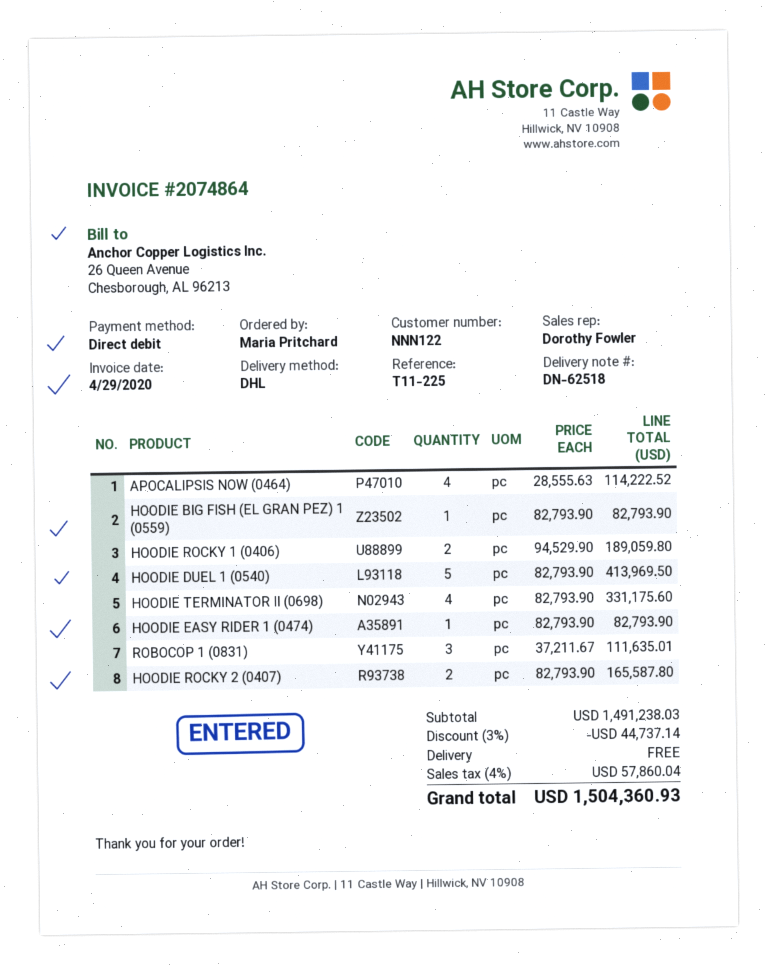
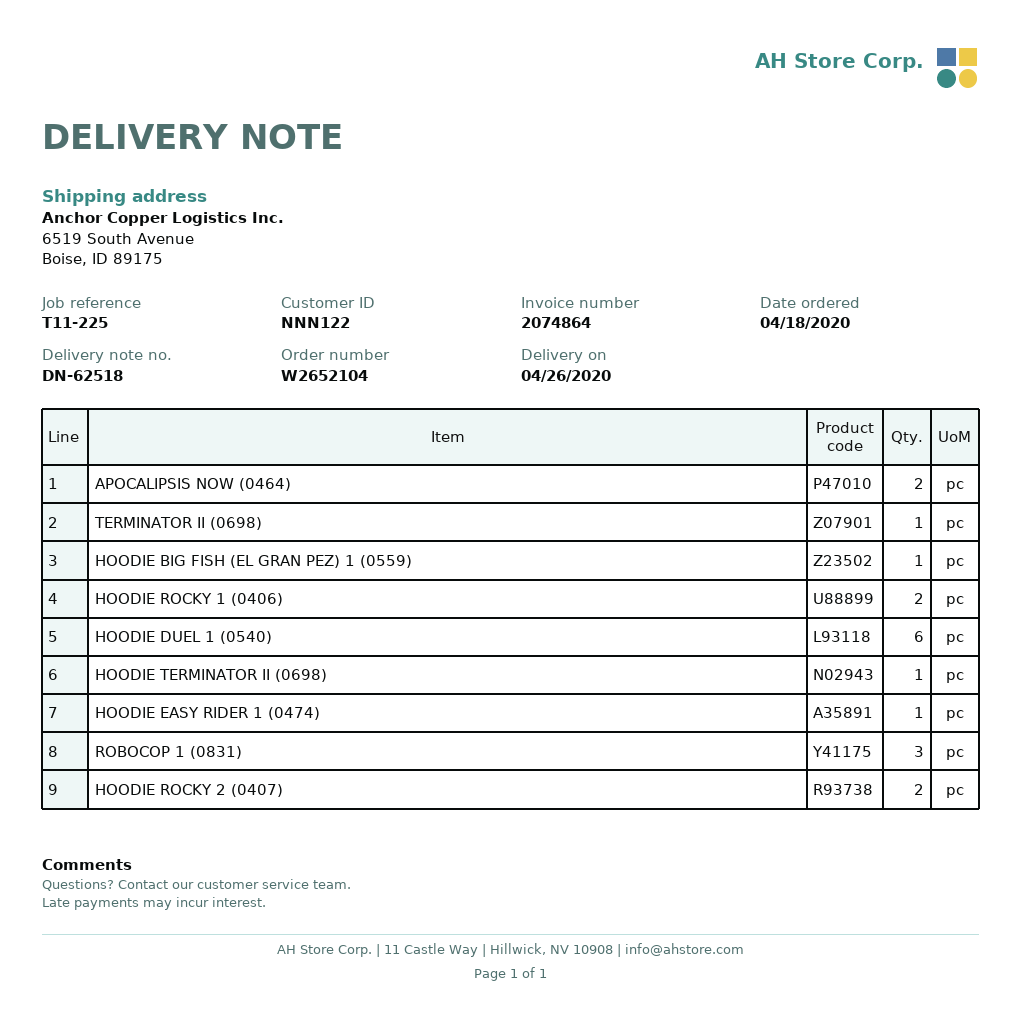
APOCALIPSIS NOW (0464): 4 -> 2
HOODIE DUEL 1 (0540): 5 -> 6
HOODIE TERMINATOR II (0698): 4 -> 1
TERMINATOR II (0698): none -> 1

